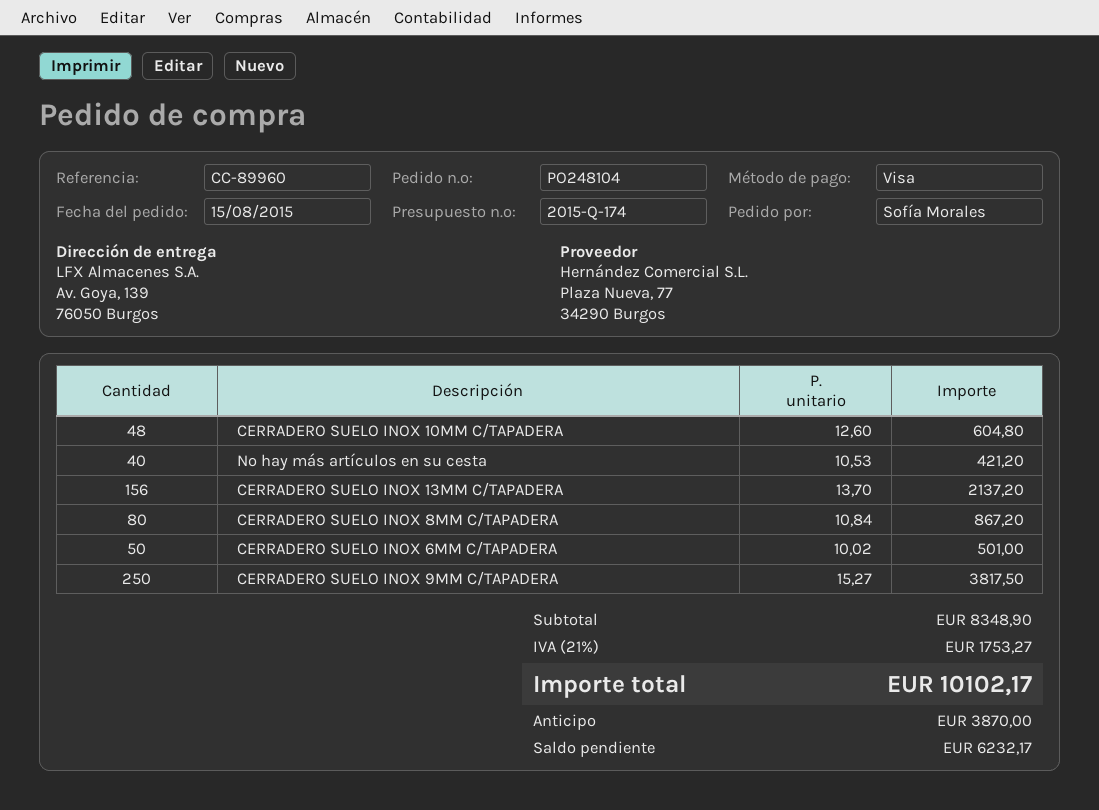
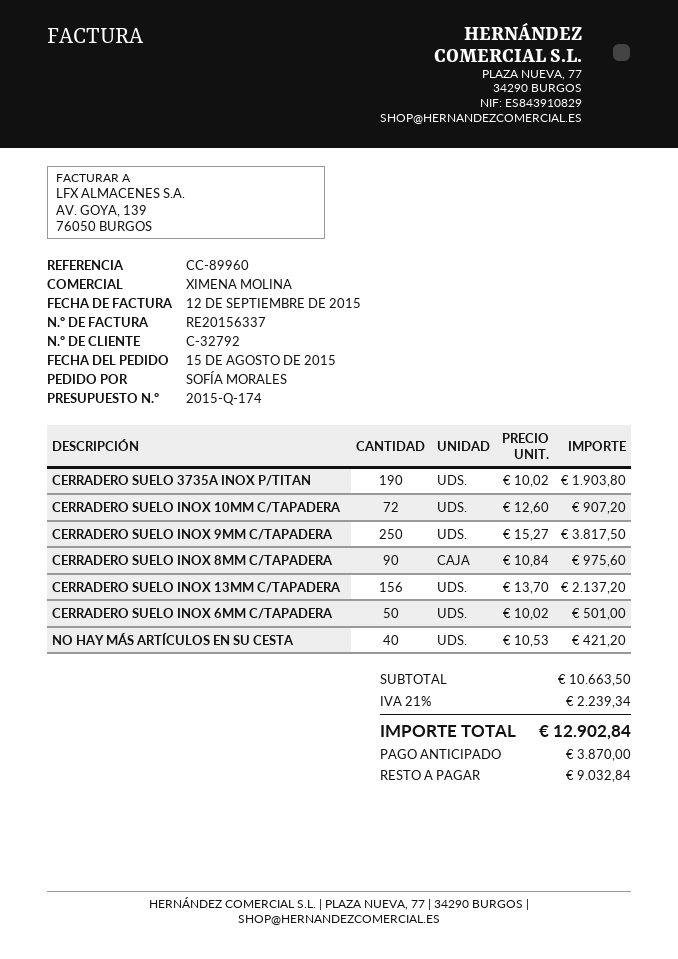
CERRADERO SUELO INOX 10MM C/TAPADERA: 48 x 12.60 = 604.80 -> 72 x 12.60 = 907.20
CERRADERO SUELO INOX 8MM C/TAPADERA: 80 x 10.84 = 867.20 -> 90 x 10.84 = 975.60
CERRADERO SUELO 3735A INOX P/TITAN: none -> 190 x 10.02 = 1903.80
subtotal: 8348.90 -> 10663.50
tax: 21% = 1753.27 -> 21% = 2239.34
total: 10102.17 -> 12902.84
balance: 6232.17 -> 9032.84

